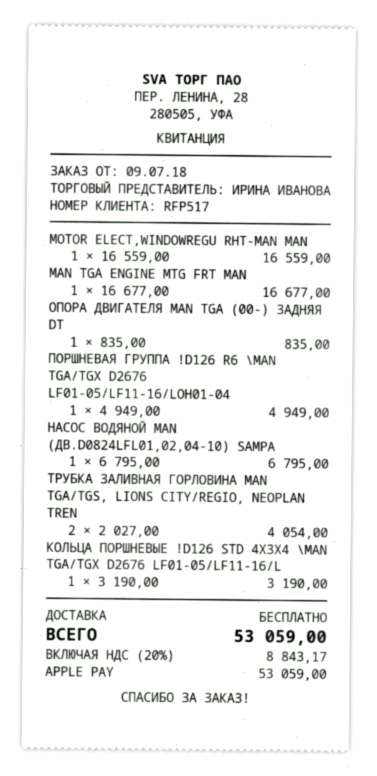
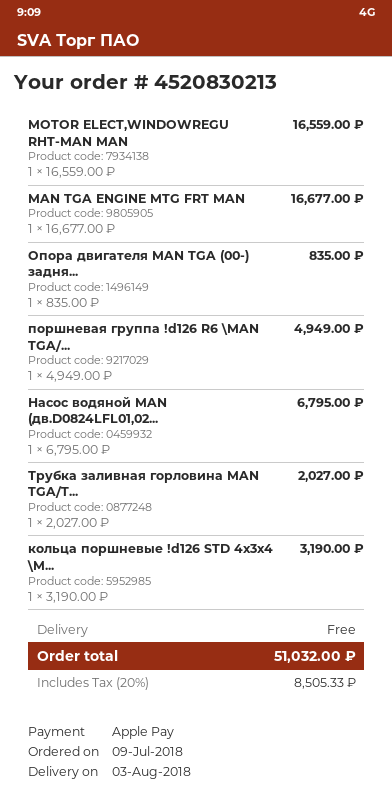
ТРУБКА ЗАЛИВНАЯ ГОРЛОВИНА MAN TGA/TGS, LIONS CITY/REGIO, NEOPLAN TREN: 2 x 2027.00 = 4054.00 -> 1 x 2027.00 = 2027.00
tax: 20% = 8843.17 -> 20% = 8505.33
total: 53059.00 -> 51032.00

